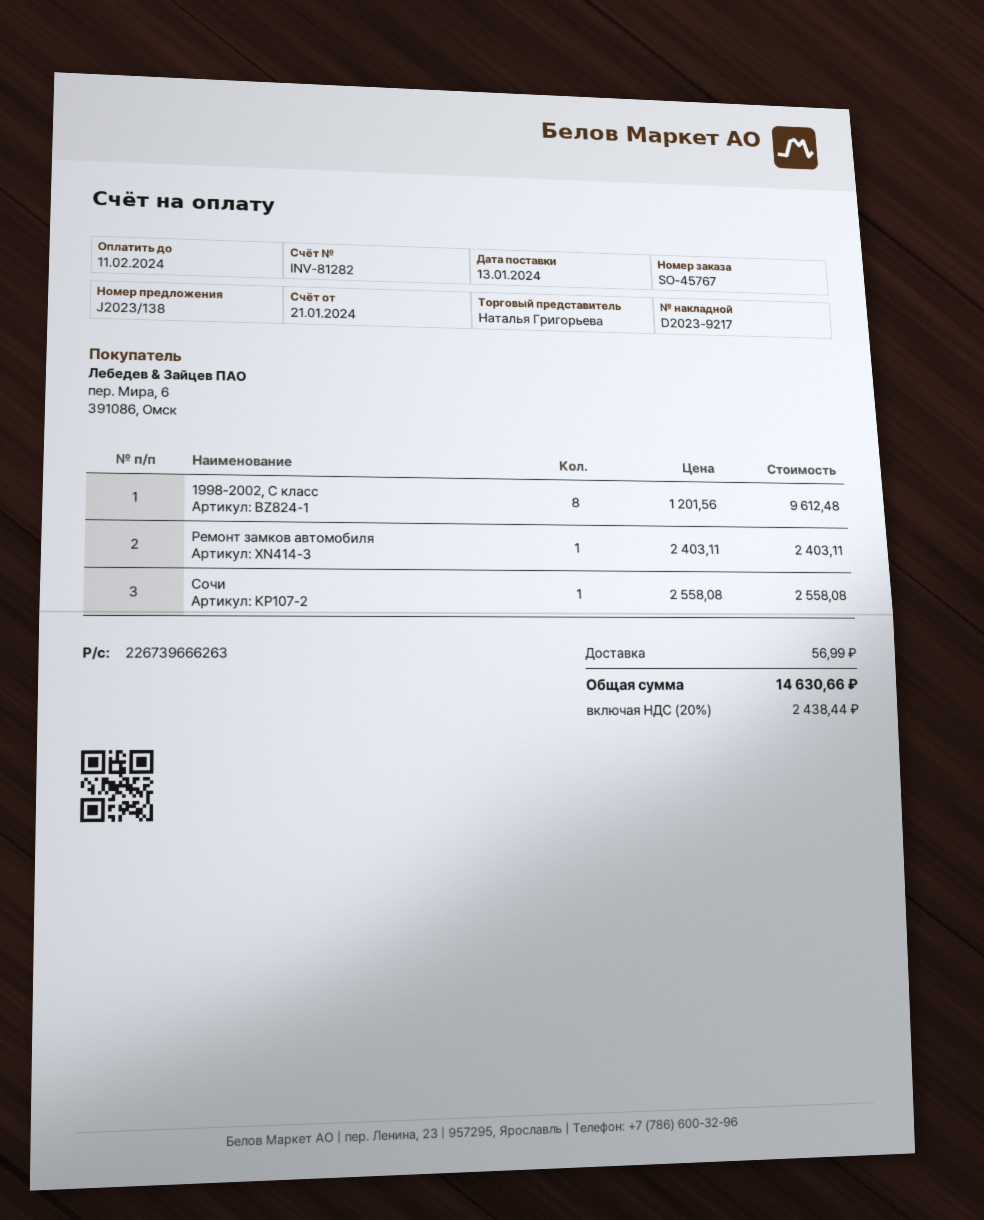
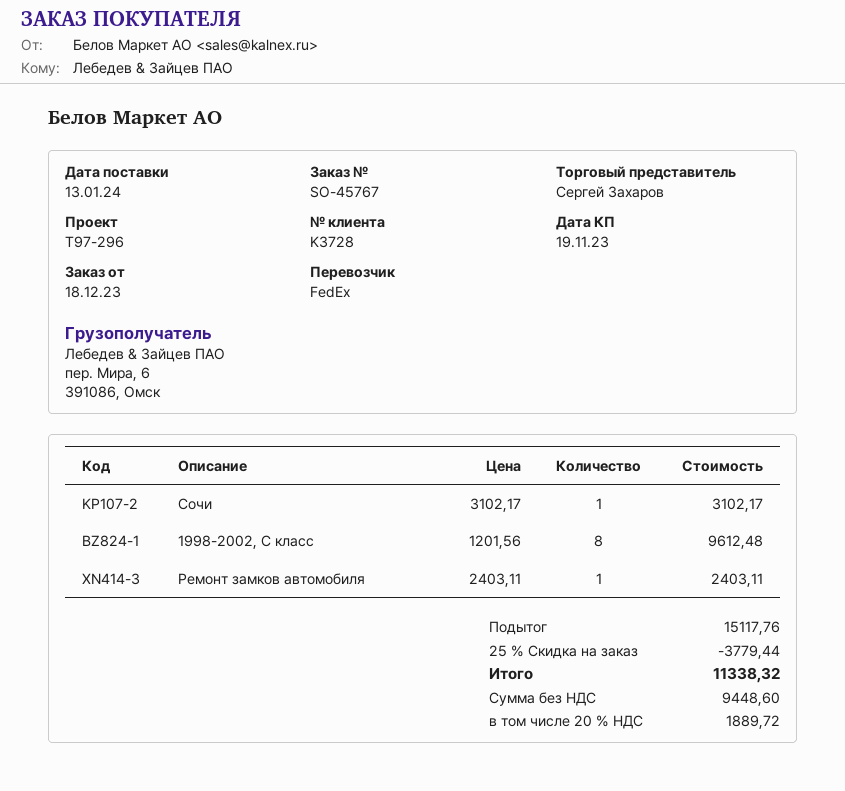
sales rep: Наталья Григорьева -> Сергей Захаров
Сочи: 1 x 2558.08 = 2558.08 -> 1 x 3102.17 = 3102.17
discount: none -> 25% = 3779.44
shipping: 56.99 -> none
tax: 20% = 2438.44 -> 20% = 1889.72
total: 14630.66 -> 11338.32

